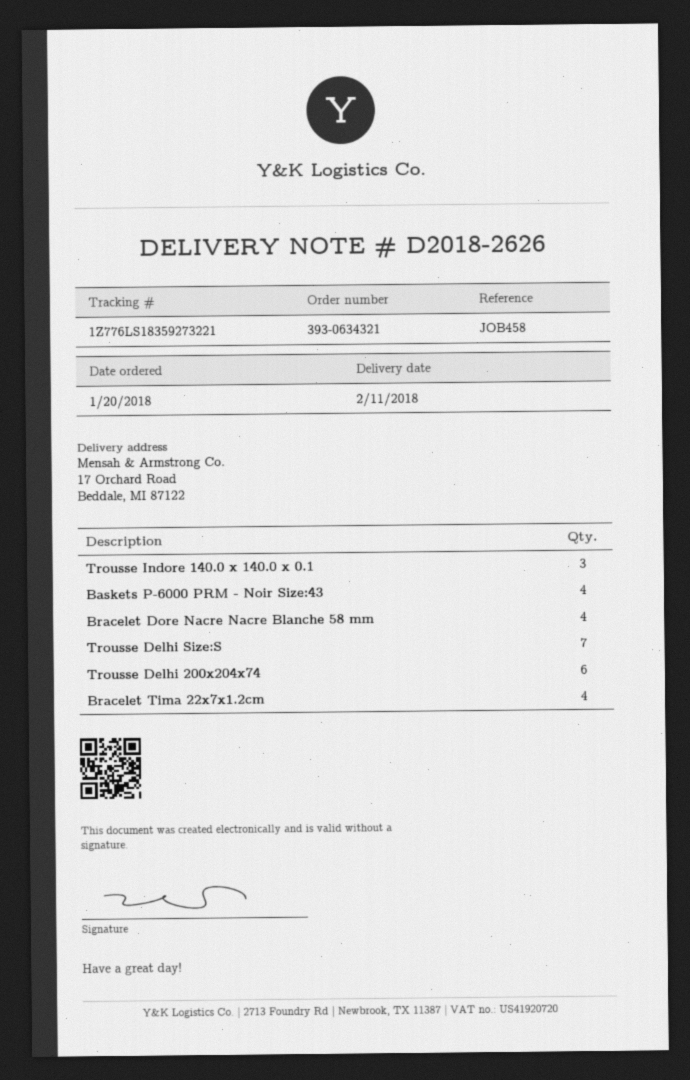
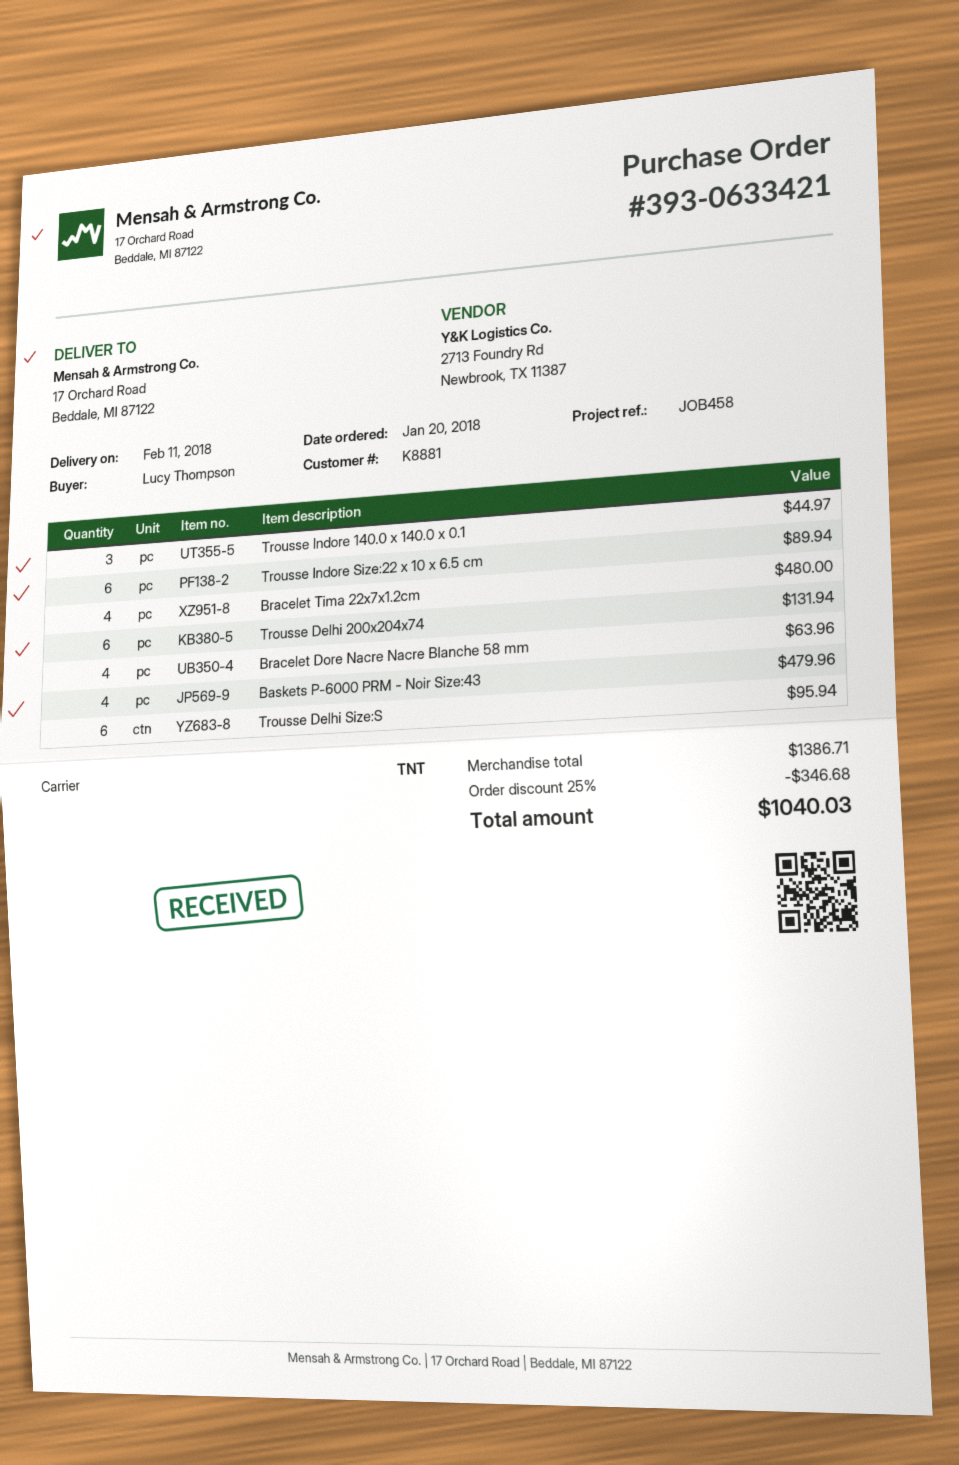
order number: 393-0634321 -> 393-0633421
Trousse Delhi Size:S: 7 -> 6
Trousse Indore Size:22 x 10 x 6.5 cm: none -> 6

